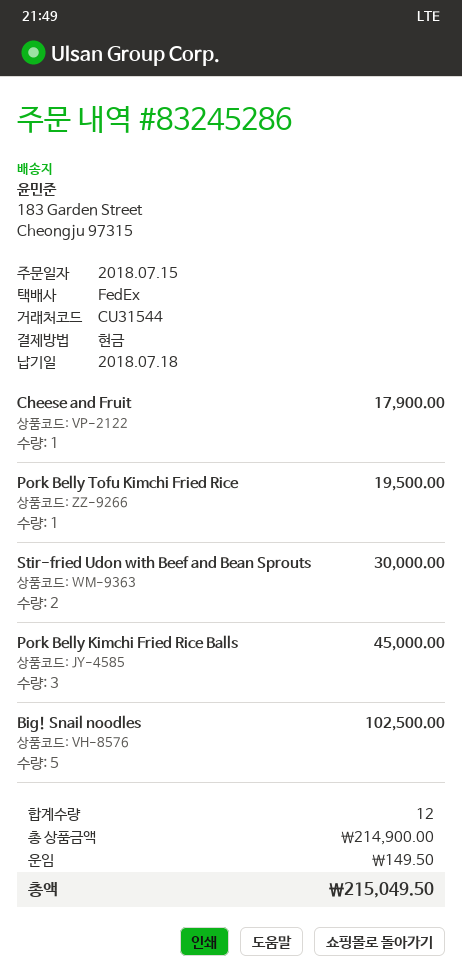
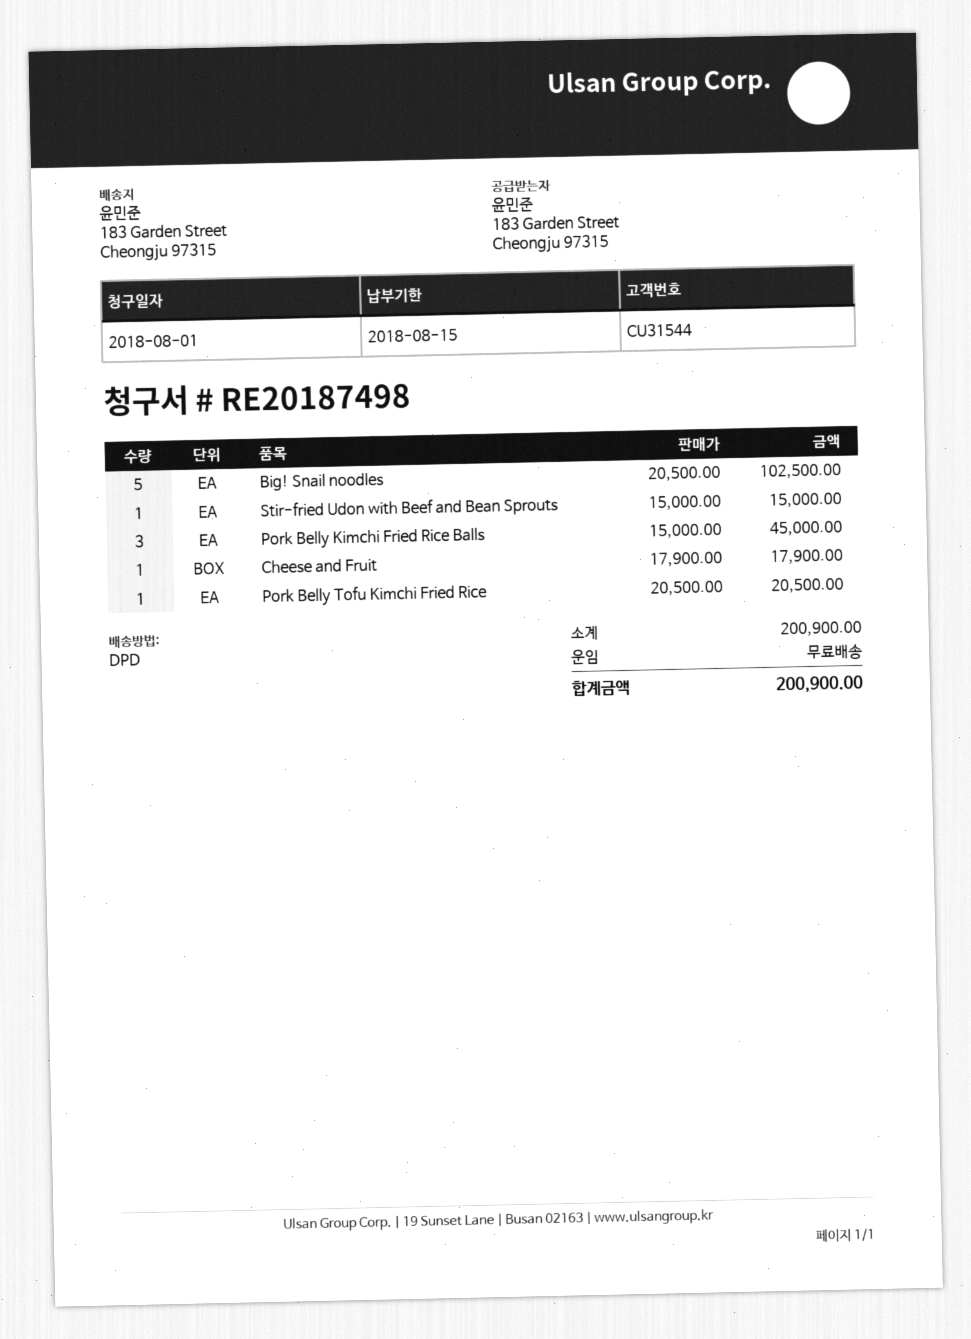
shipping method: FedEx -> DPD
Pork Belly Tofu Kimchi Fried Rice: 1 for 19500.00 -> 1 for 20500.00
Stir-fried Udon with Beef and Bean Sprouts: 2 for 30000.00 -> 1 for 15000.00
subtotal: 214900.00 -> 200900.00
shipping: 149.50 -> 0.00
total: 215049.50 -> 200900.00

